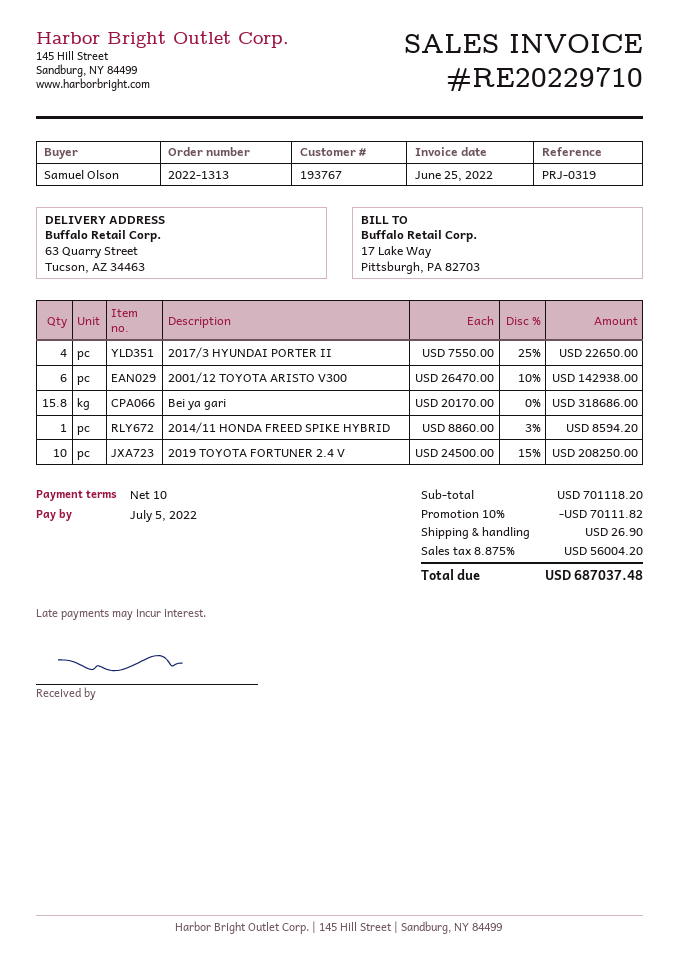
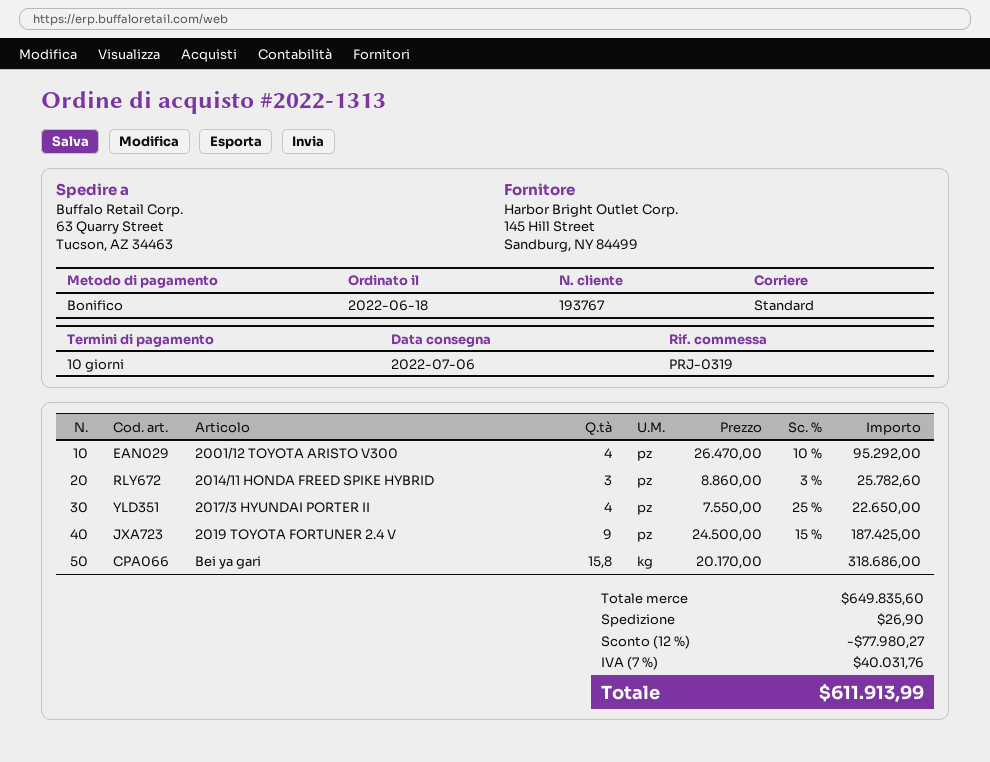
2001/12 TOYOTA ARISTO V300: 6 x 26470.00 - 10% = 142938.00 -> 4 x 26470.00 - 10% = 95292.00
2014/11 HONDA FREED SPIKE HYBRID: 1 x 8860.00 - 3% = 8594.20 -> 3 x 8860.00 - 3% = 25782.60
2019 TOYOTA FORTUNER 2.4 V: 10 x 24500.00 - 15% = 208250.00 -> 9 x 24500.00 - 15% = 187425.00
subtotal: 701118.20 -> 649835.60
discount: 10% = 70111.82 -> 12% = 77980.27
tax: 8.875% = 56004.20 -> 7% = 40031.76
total: 687037.48 -> 611913.99

